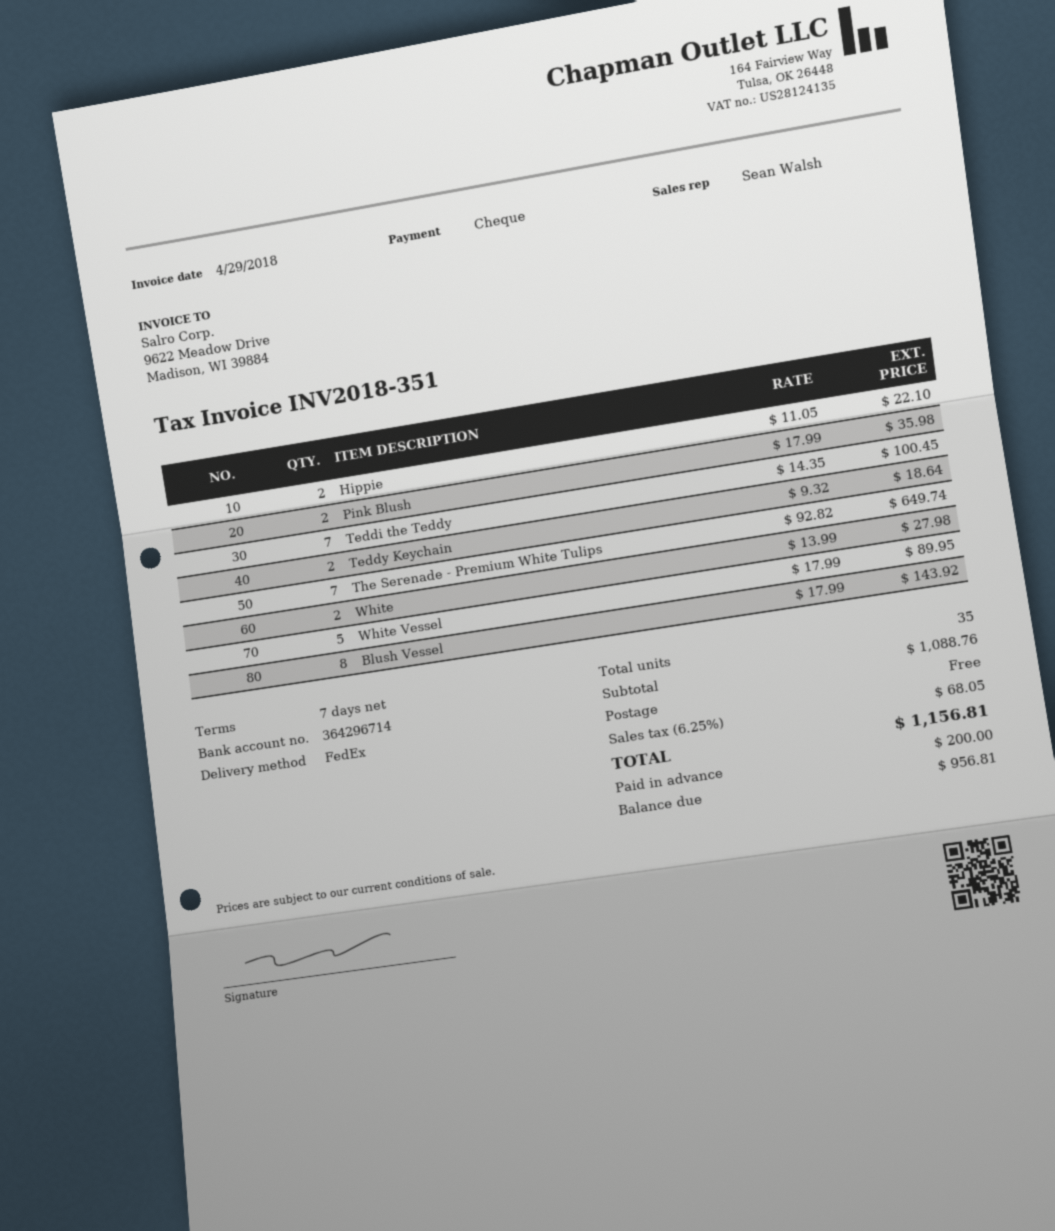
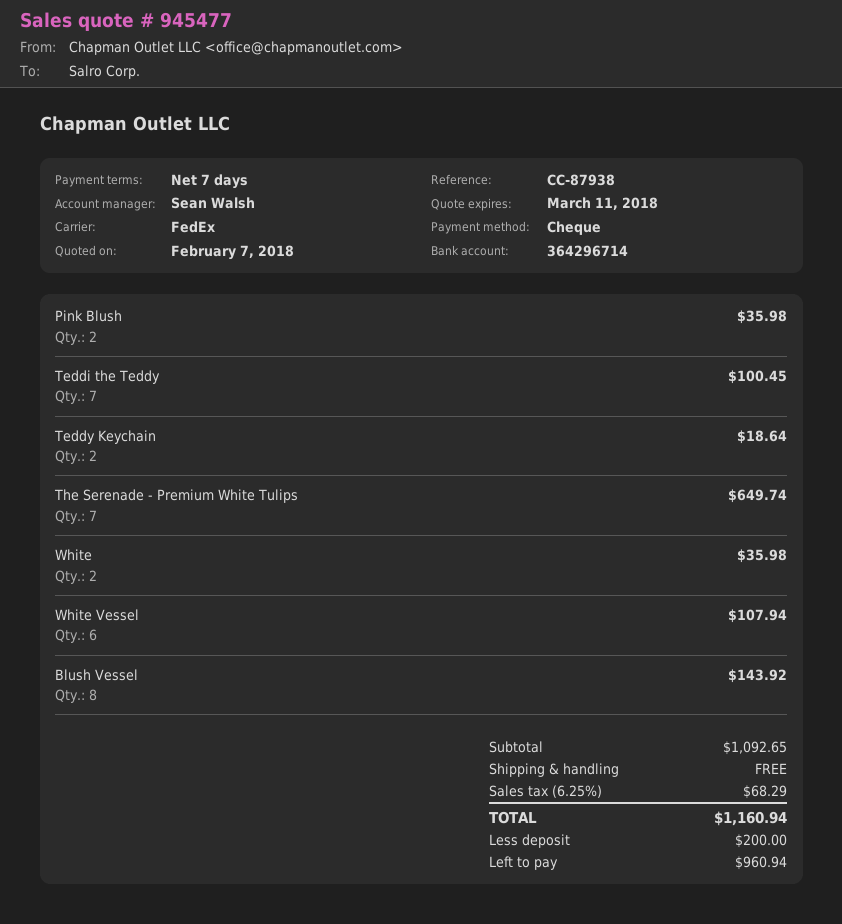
Hippie: 2 for 22.10 -> none
White: 2 for 27.98 -> 2 for 35.98
White Vessel: 5 for 89.95 -> 6 for 107.94
subtotal: 1088.76 -> 1092.65
tax: 6.25% = 68.05 -> 6.25% = 68.29
total: 1156.81 -> 1160.94
balance: 956.81 -> 960.94

